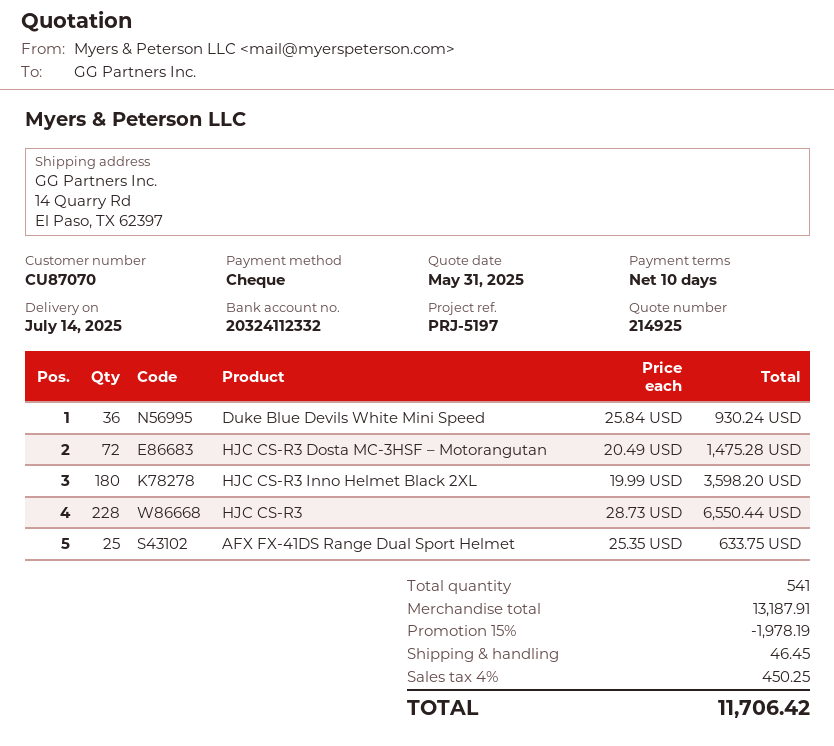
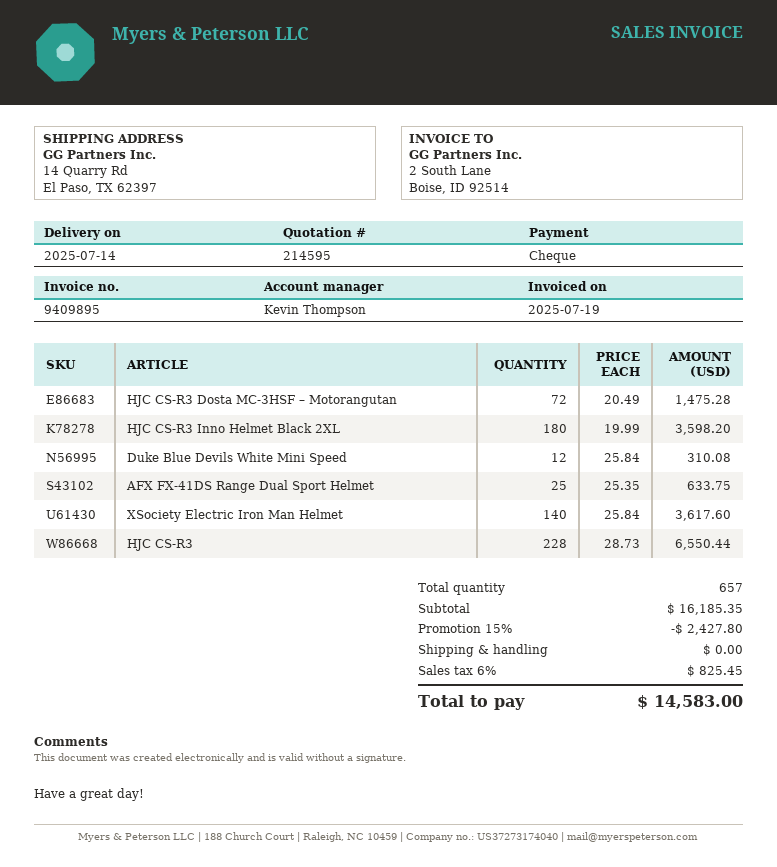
quote number: 214925 -> 214595
Duke Blue Devils White Mini Speed: 36 x 25.84 = 930.24 -> 12 x 25.84 = 310.08
XSociety Electric Iron Man Helmet: none -> 140 x 25.84 = 3617.60
total quantity: 541 -> 657
subtotal: 13187.91 -> 16185.35
discount: 15% = 1978.19 -> 15% = 2427.80
shipping: 46.45 -> 0.00
tax: 4% = 450.25 -> 6% = 825.45
total: 11706.42 -> 14583.00

